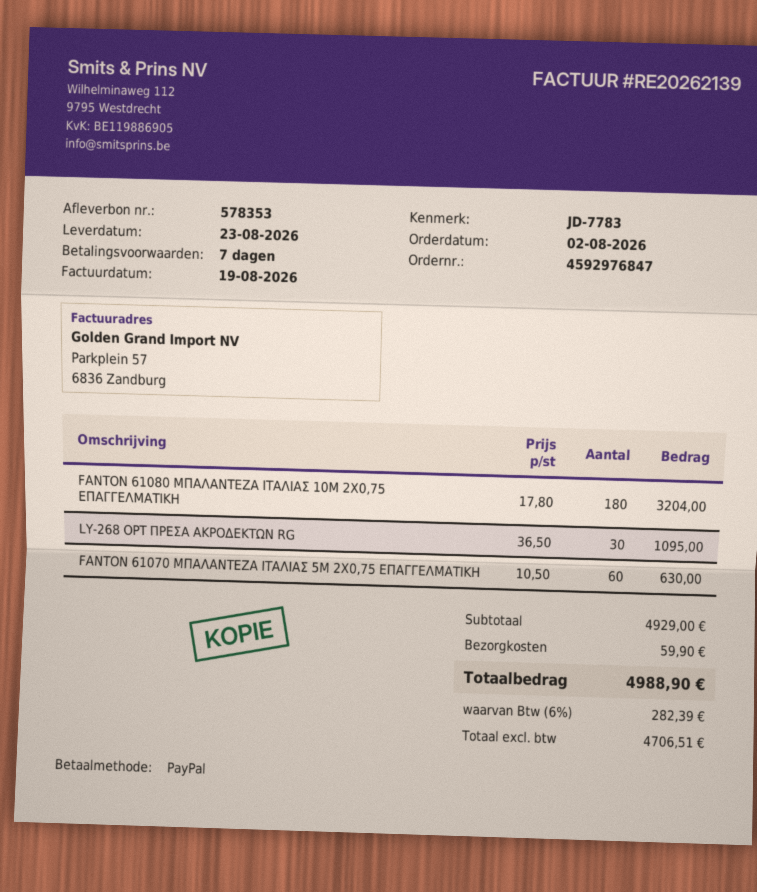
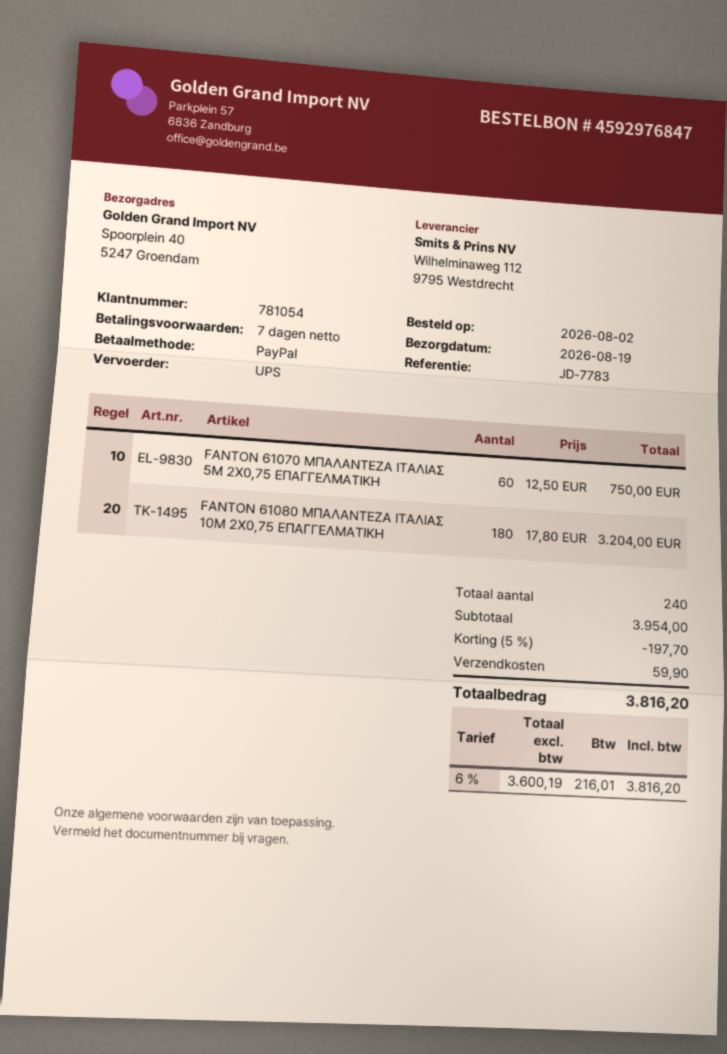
delivery date: 2026-08-23 -> 2026-08-19
LY-268 OPT ΠΡΕΣΑ ΑΚΡΟΔΕΚΤΩΝ RG: 30 x 36.50 = 1095.00 -> none
FANTON 61070 ΜΠΑΛΑΝΤΕΖΑ ΙΤΑΛΙΑΣ 5Μ 2X0,75 ΕΠΑΓΓΕΛΜΑΤΙΚΗ: 60 x 10.50 = 630.00 -> 60 x 12.50 = 750.00
subtotal: 4929.00 -> 3954.00
discount: none -> 5% = 197.70
net: 4706.51 -> 3600.19
tax: 6% = 282.39 -> 6% = 216.01
total: 4988.90 -> 3816.20

